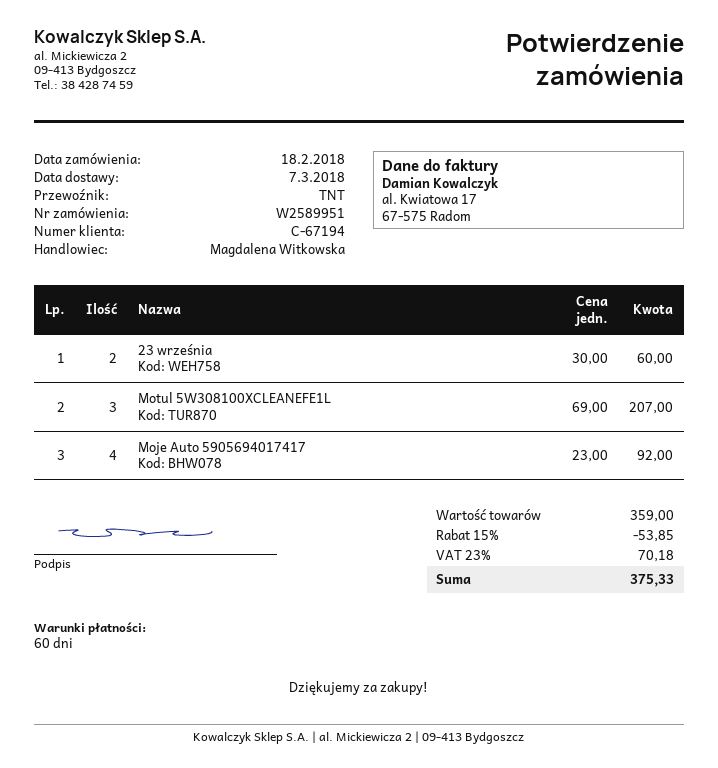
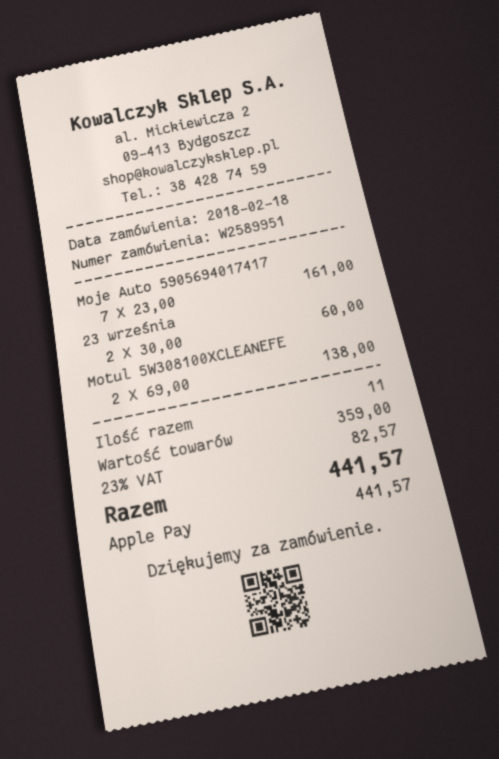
Motul 5W308100XCLEANEFE1L: 3 x 69.00 = 207.00 -> 2 x 69.00 = 138.00
Moje Auto 5905694017417: 4 x 23.00 = 92.00 -> 7 x 23.00 = 161.00
discount: 15% = 53.85 -> none
tax: 23% = 70.18 -> 23% = 82.57
total: 375.33 -> 441.57

